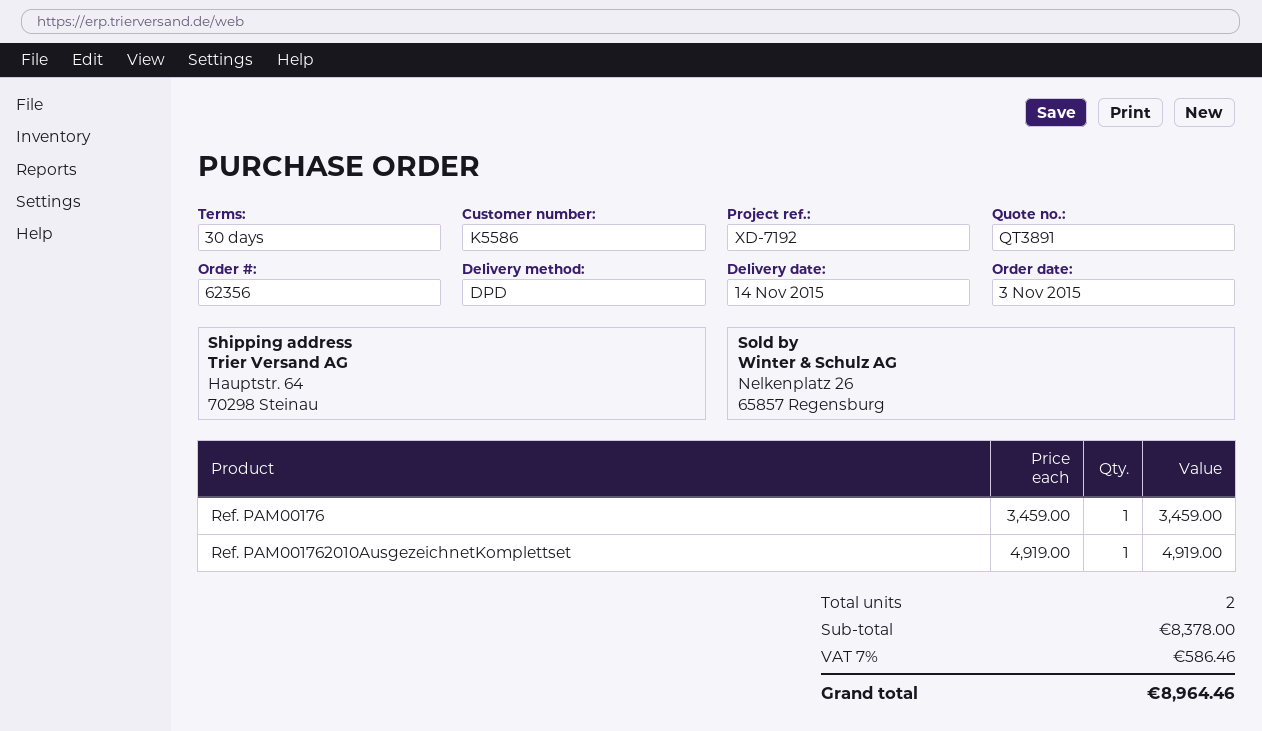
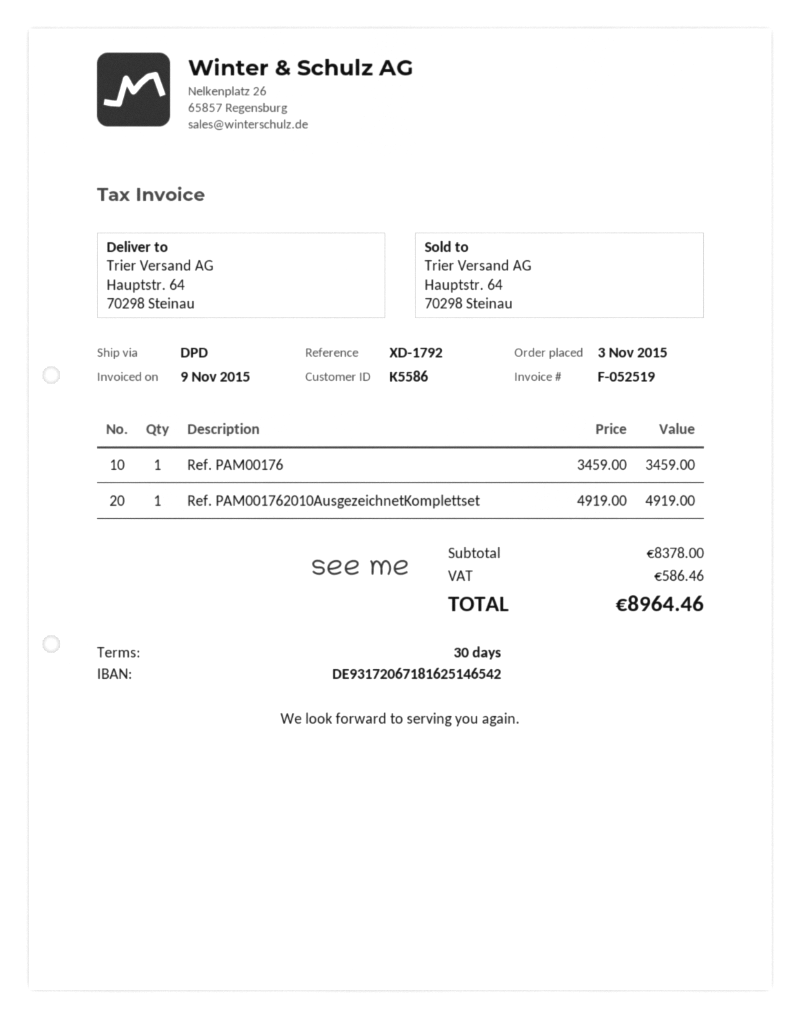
reference: XD-7192 -> XD-1792

